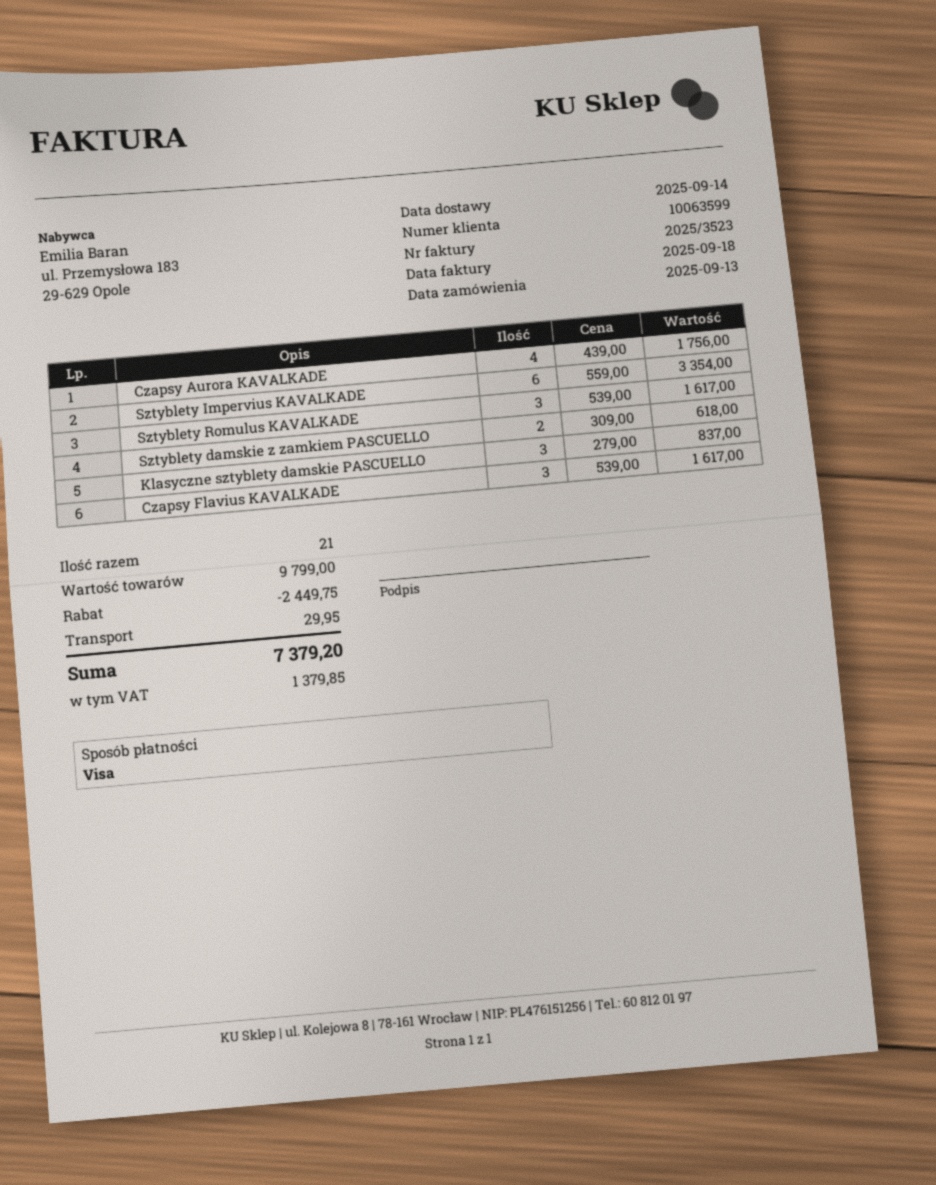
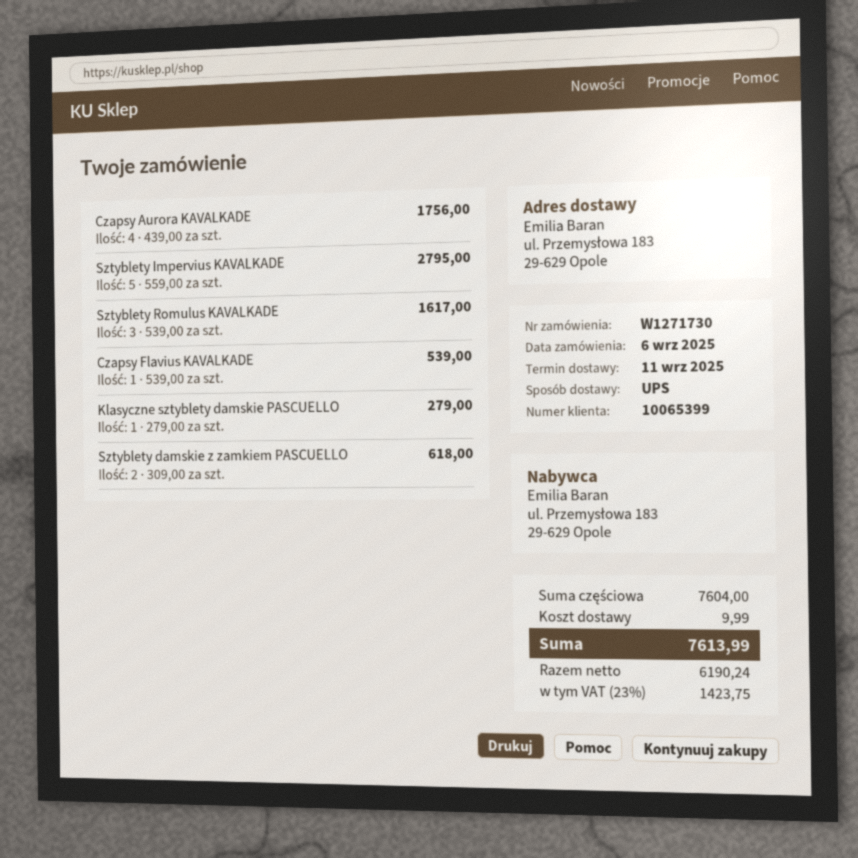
order date: 2025-09-13 -> 2025-09-06
delivery date: 2025-09-14 -> 2025-09-11
customer number: 10063599 -> 10065399
Sztyblety Impervius KAVALKADE: 6 x 559.00 = 3354.00 -> 5 x 559.00 = 2795.00
Klasyczne sztyblety damskie PASCUELLO: 3 x 279.00 = 837.00 -> 1 x 279.00 = 279.00
Czapsy Flavius KAVALKADE: 3 x 539.00 = 1617.00 -> 1 x 539.00 = 539.00
subtotal: 9799.00 -> 7604.00
discount: 2449.75 -> none
shipping: 29.95 -> 9.99
tax: 1379.85 -> 1423.75
total: 7379.20 -> 7613.99

